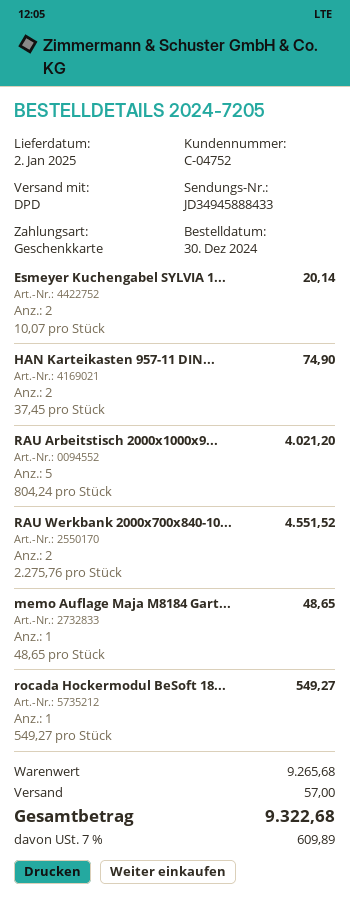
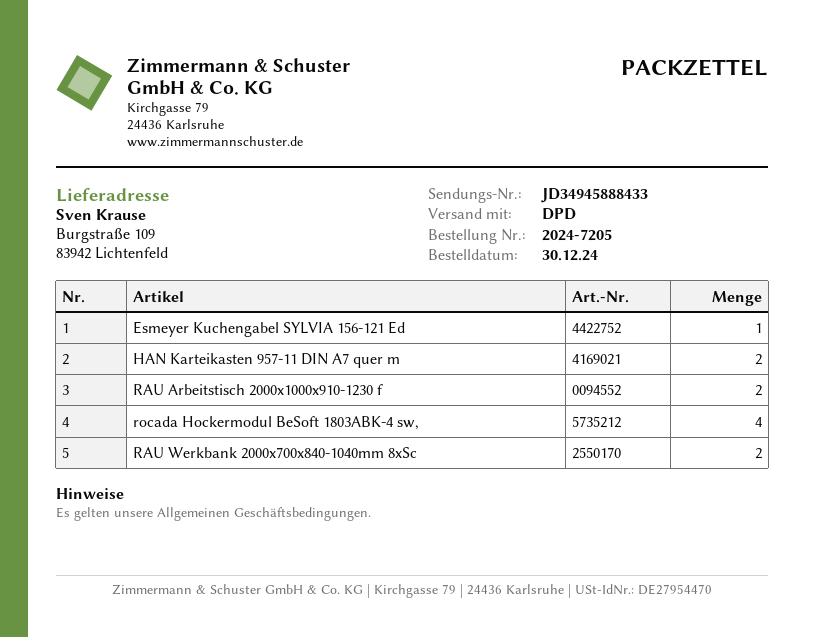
Esmeyer Kuchengabel SYLVIA 1...: 2 -> 1
RAU Arbeitstisch 2000x1000x9...: 5 -> 2
memo Auflage Maja M8184 Gart...: 1 -> none
rocada Hockermodul BeSoft 18...: 1 -> 4

